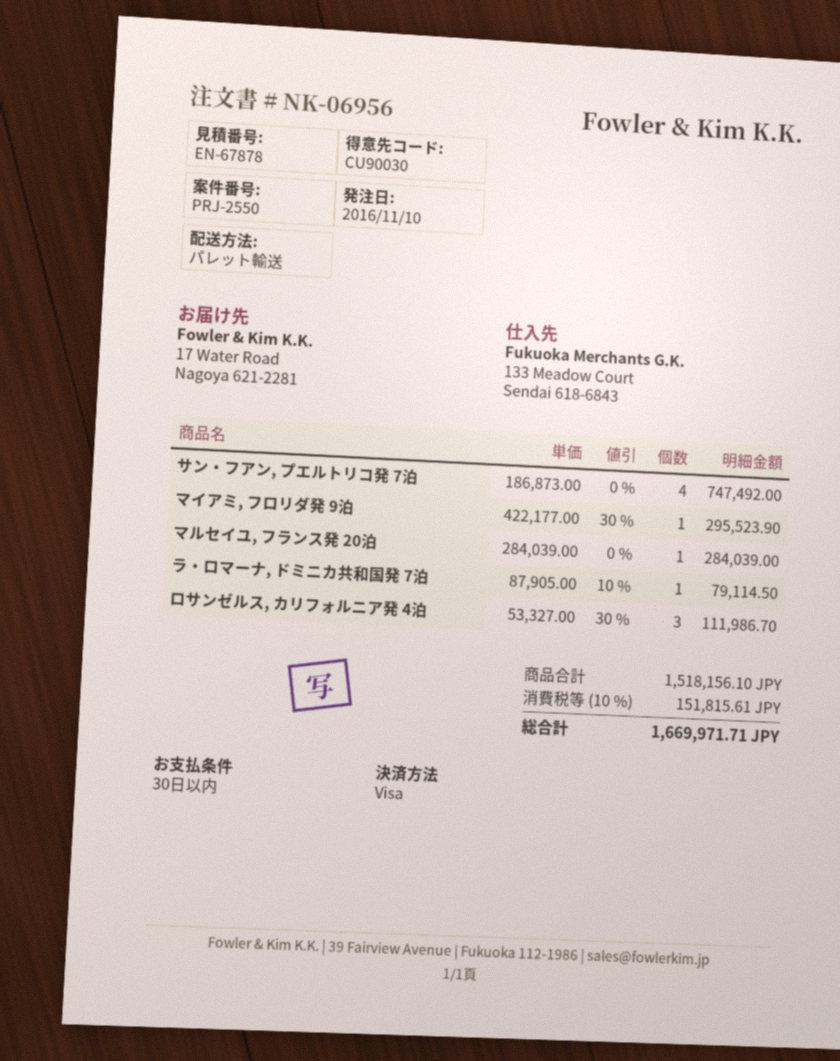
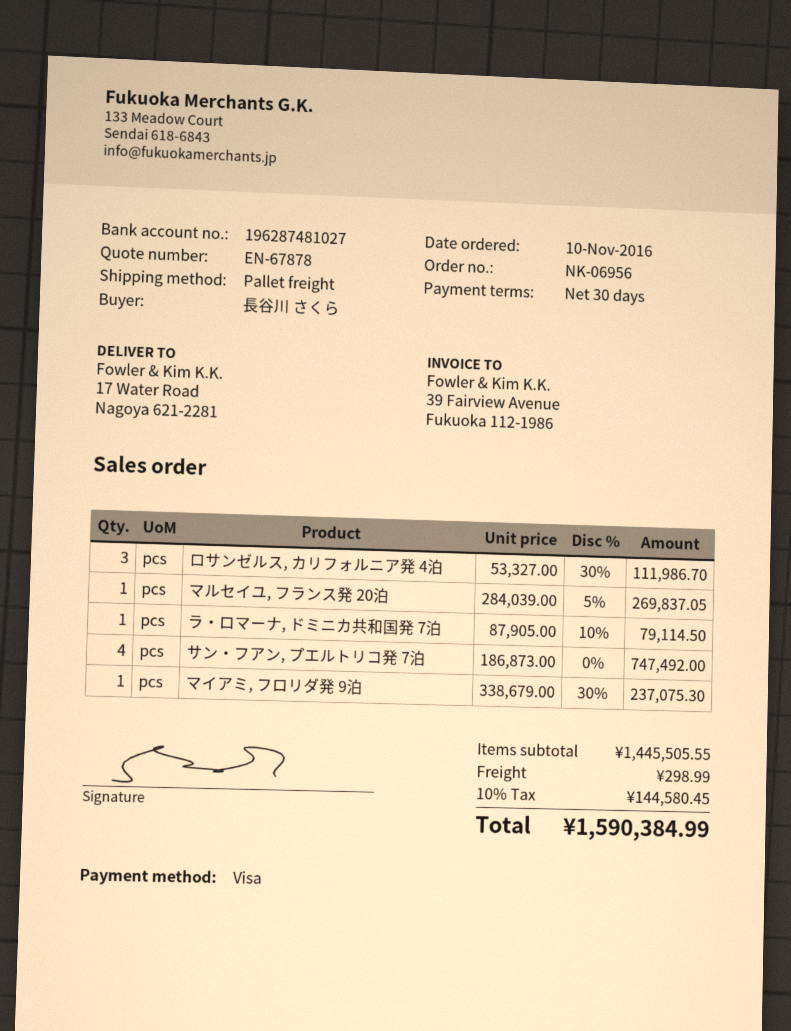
マイアミ, フロリダ発 9泊: 1 x 422177.00 - 30% = 295523.90 -> 1 x 338679.00 - 30% = 237075.30
マルセイユ, フランス発 20泊: 1 x 284039.00 = 284039.00 -> 1 x 284039.00 - 5% = 269837.05
subtotal: 1518156.10 -> 1445505.55
shipping: none -> 298.99
tax: 10% = 151815.61 -> 10% = 144580.45
total: 1669971.71 -> 1590384.99

